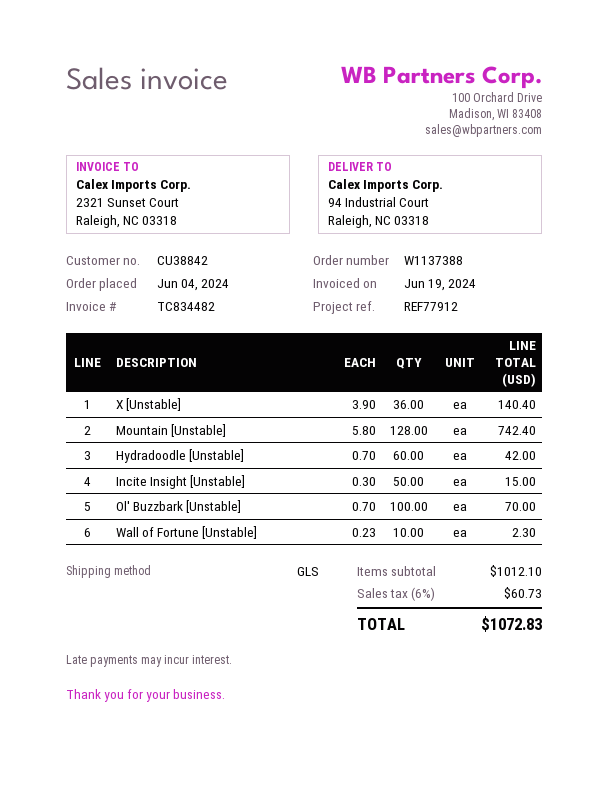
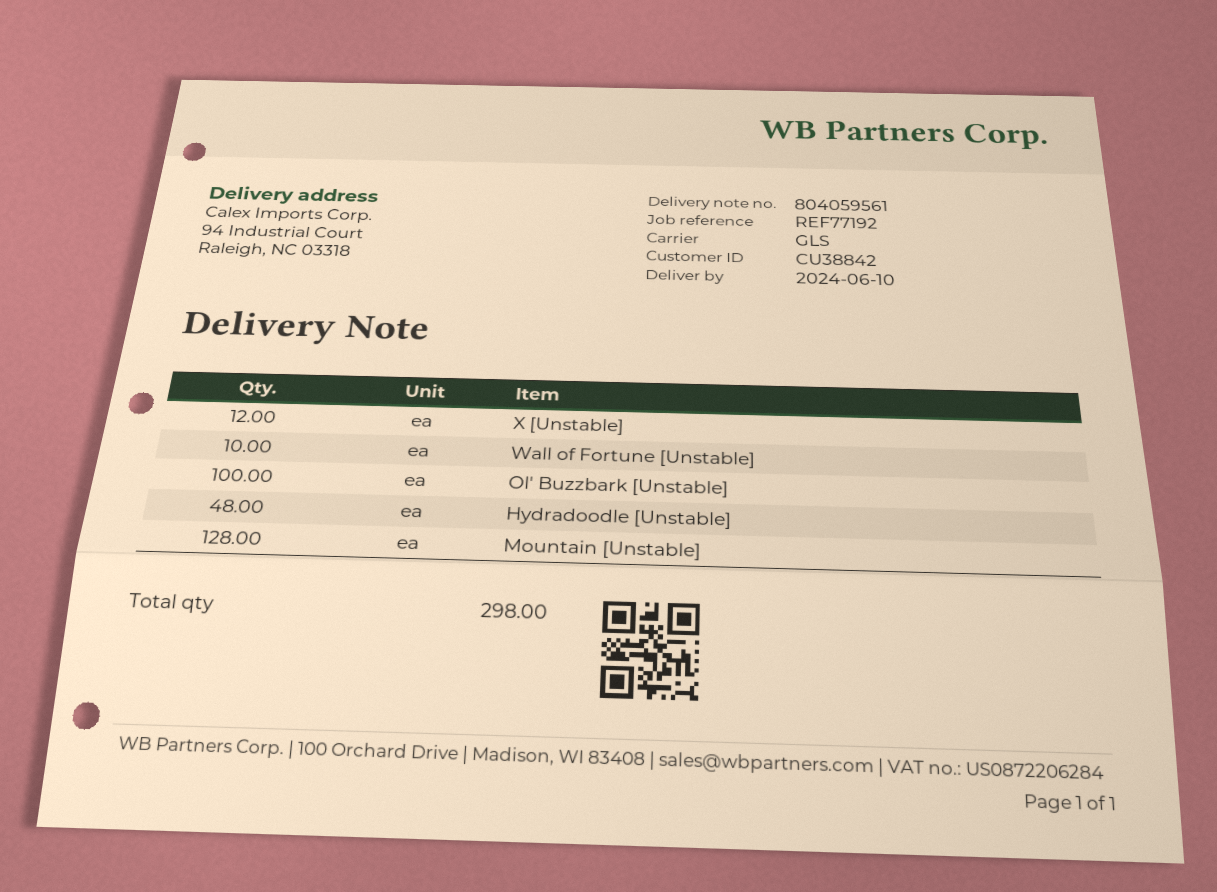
reference: REF77912 -> REF77192
X [Unstable]: 36 -> 12
Hydradoodle [Unstable]: 60 -> 48
Incite Insight [Unstable]: 50 -> none

